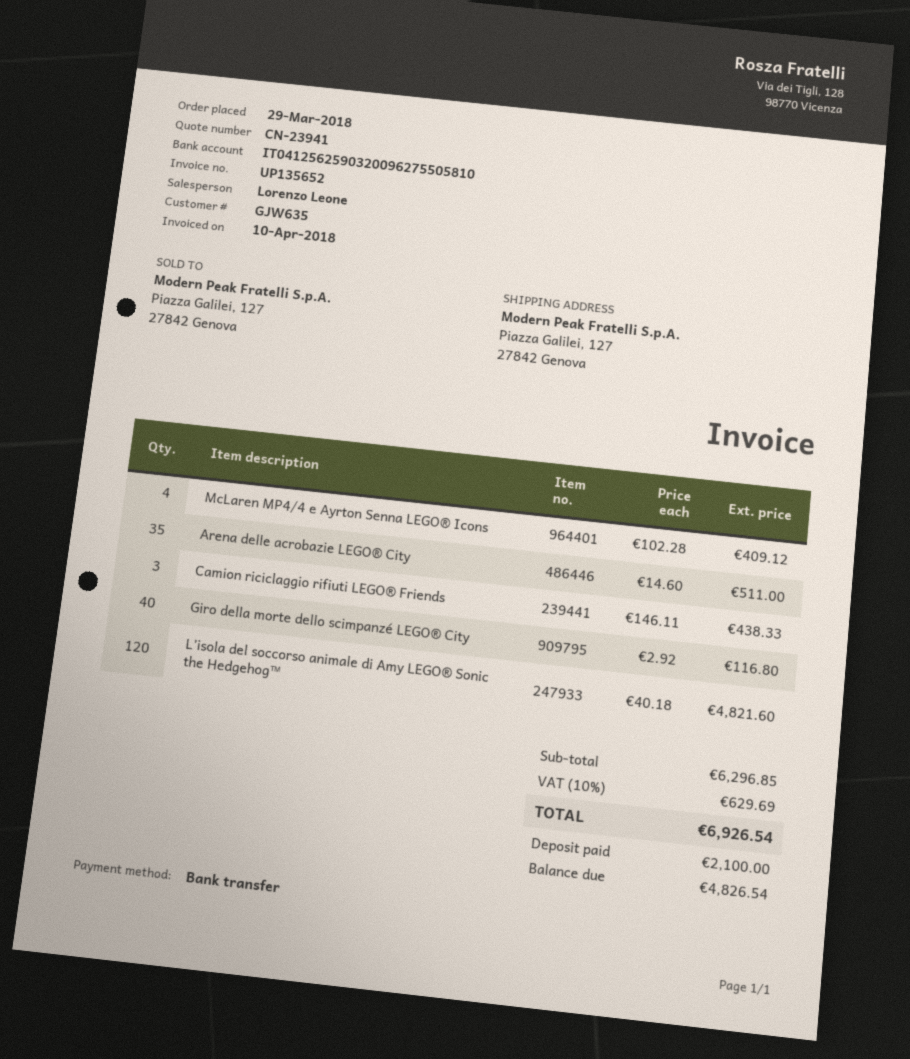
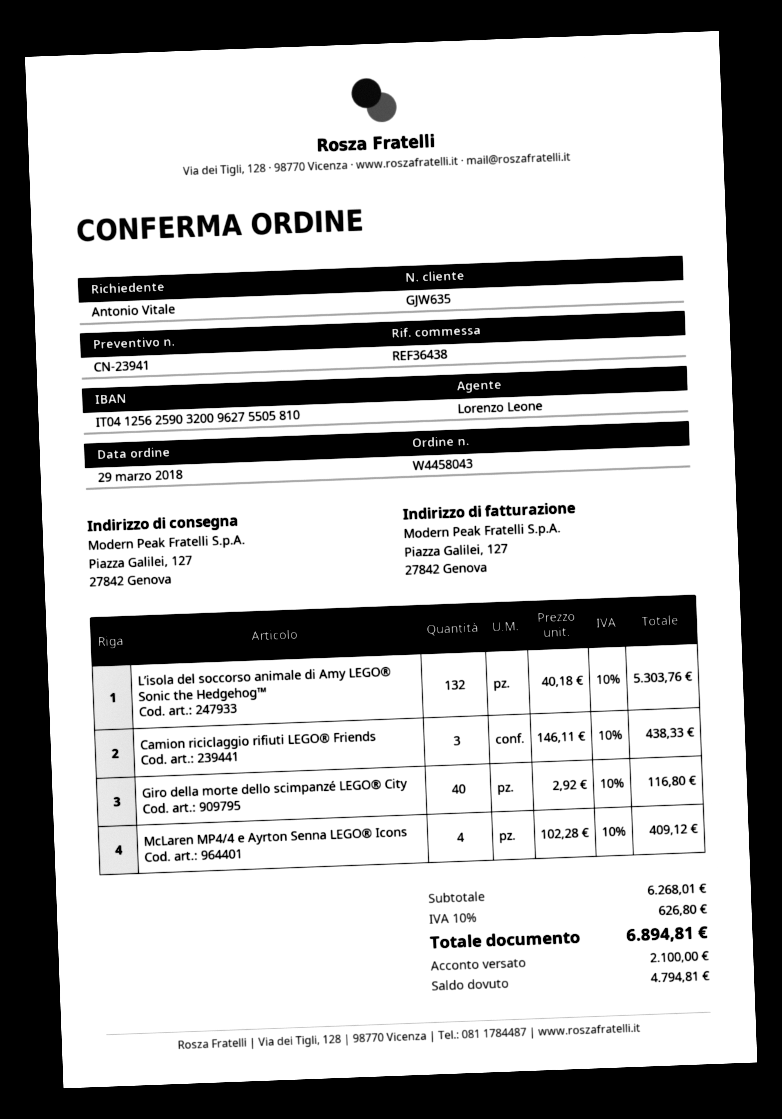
Arena delle acrobazie LEGO® City: 35 x 14.60 = 511.00 -> none
L’isola del soccorso animale di Amy LEGO® Sonic the Hedgehog™: 120 x 40.18 = 4821.60 -> 132 x 40.18 = 5303.76
subtotal: 6296.85 -> 6268.01
tax: 10% = 629.69 -> 10% = 626.80
total: 6926.54 -> 6894.81
balance: 4826.54 -> 4794.81

